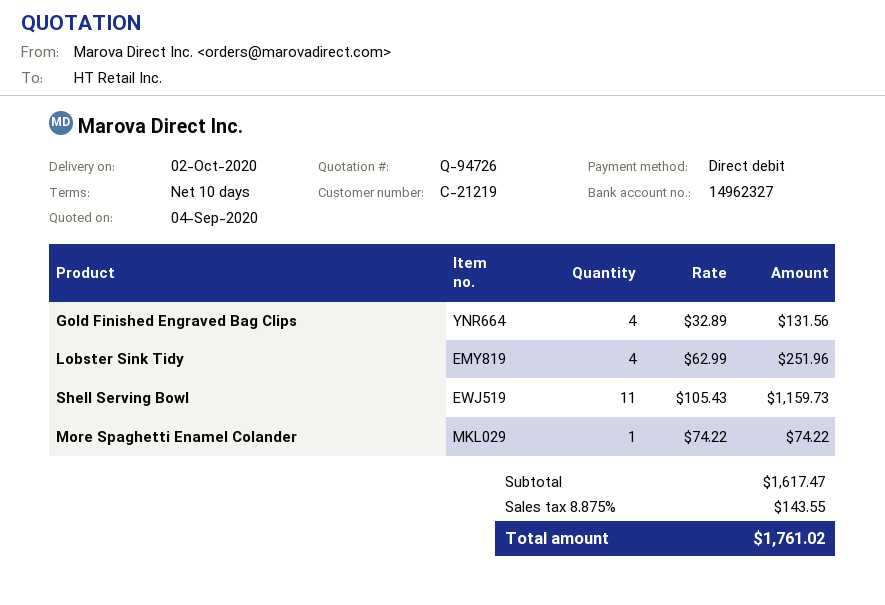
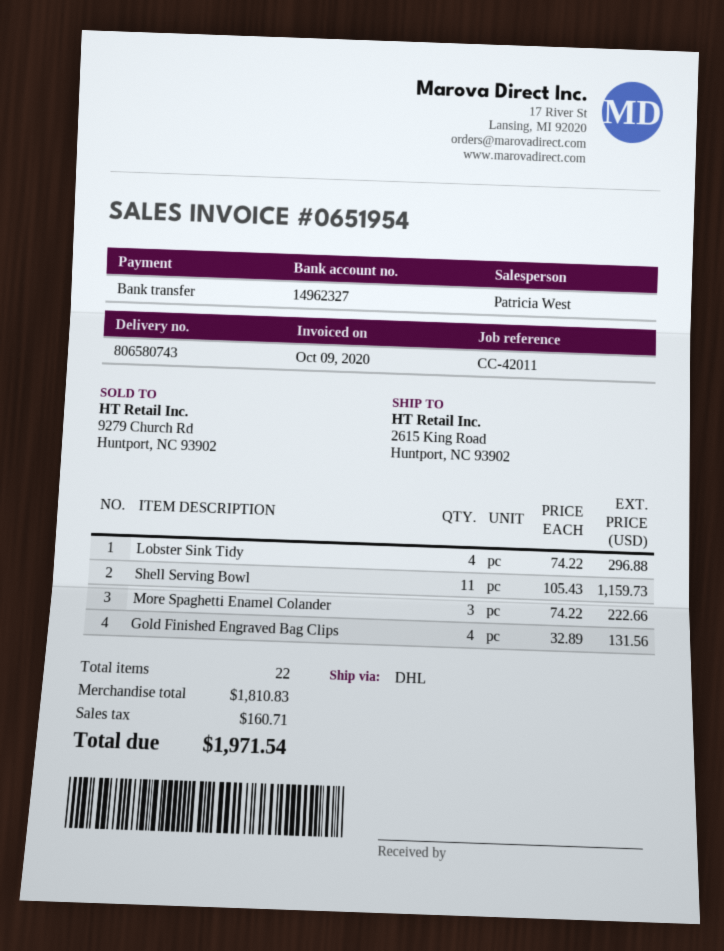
payment method: direct debit -> bank transfer
Lobster Sink Tidy: 4 x 62.99 = 251.96 -> 4 x 74.22 = 296.88
More Spaghetti Enamel Colander: 1 x 74.22 = 74.22 -> 3 x 74.22 = 222.66
subtotal: 1617.47 -> 1810.83
tax: 143.55 -> 160.71
total: 1761.02 -> 1971.54

